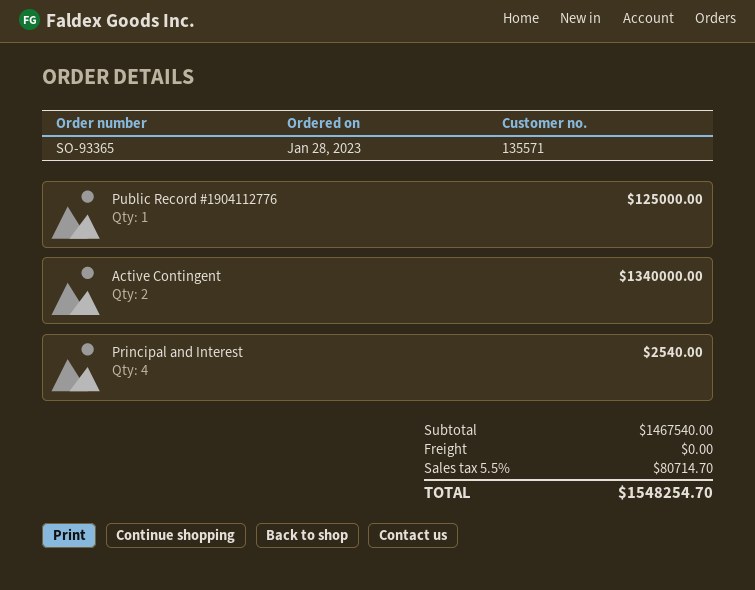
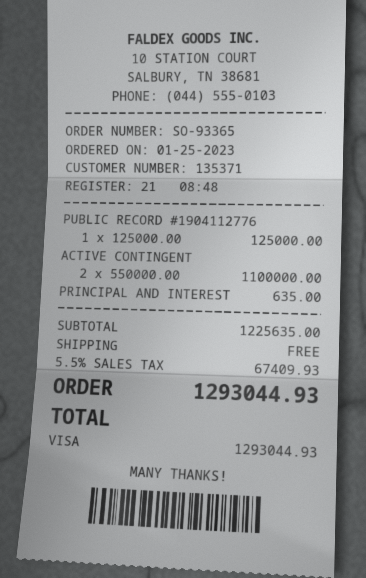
order date: 2023-01-28 -> 2023-01-25
customer number: 135571 -> 135371
Active Contingent: 2 for 1340000.00 -> 2 for 1100000.00
Principal and Interest: 4 for 2540.00 -> 1 for 635.00
subtotal: 1467540.00 -> 1225635.00
tax: 5.5% = 80714.70 -> 5.5% = 67409.93
total: 1548254.70 -> 1293044.93

